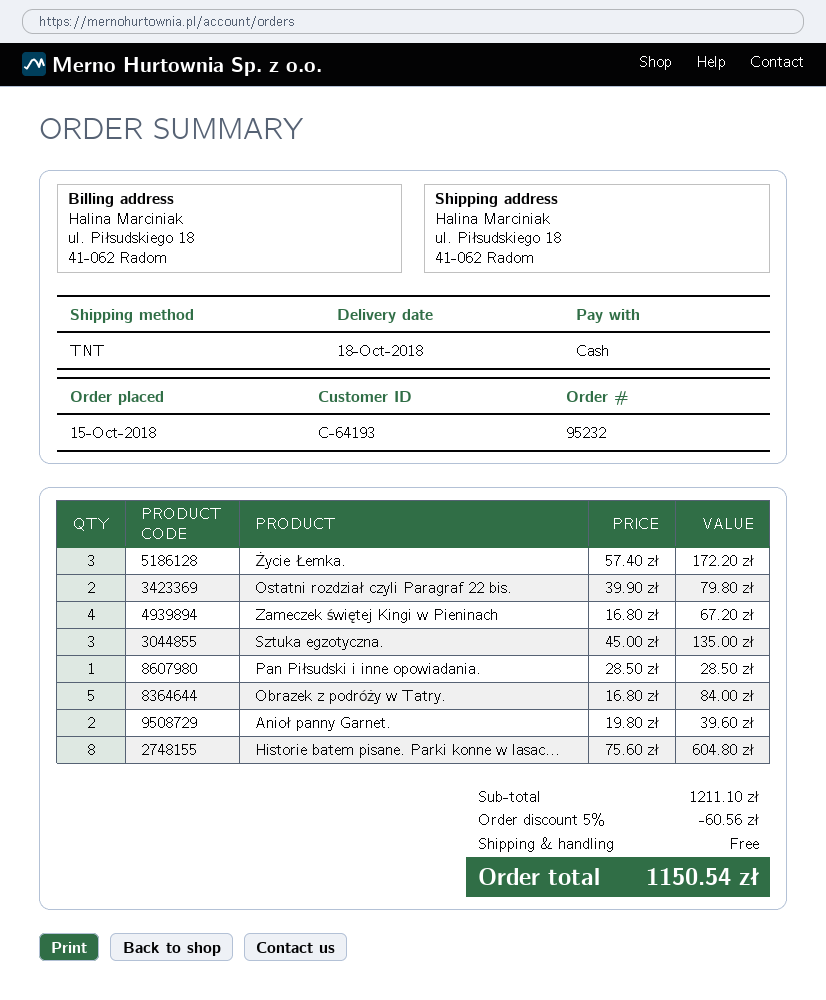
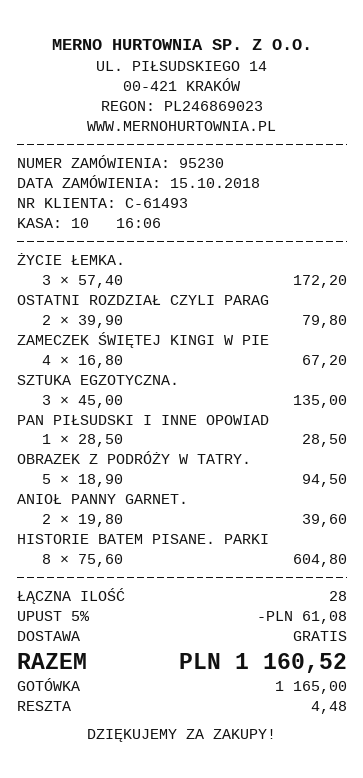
order number: 95232 -> 95230
customer number: C-64193 -> C-61493
Obrazek z podróży w Tatry.: 5 x 16.80 = 84.00 -> 5 x 18.90 = 94.50
discount: 5% = 60.56 -> 5% = 61.08
total: 1150.54 -> 1160.52

